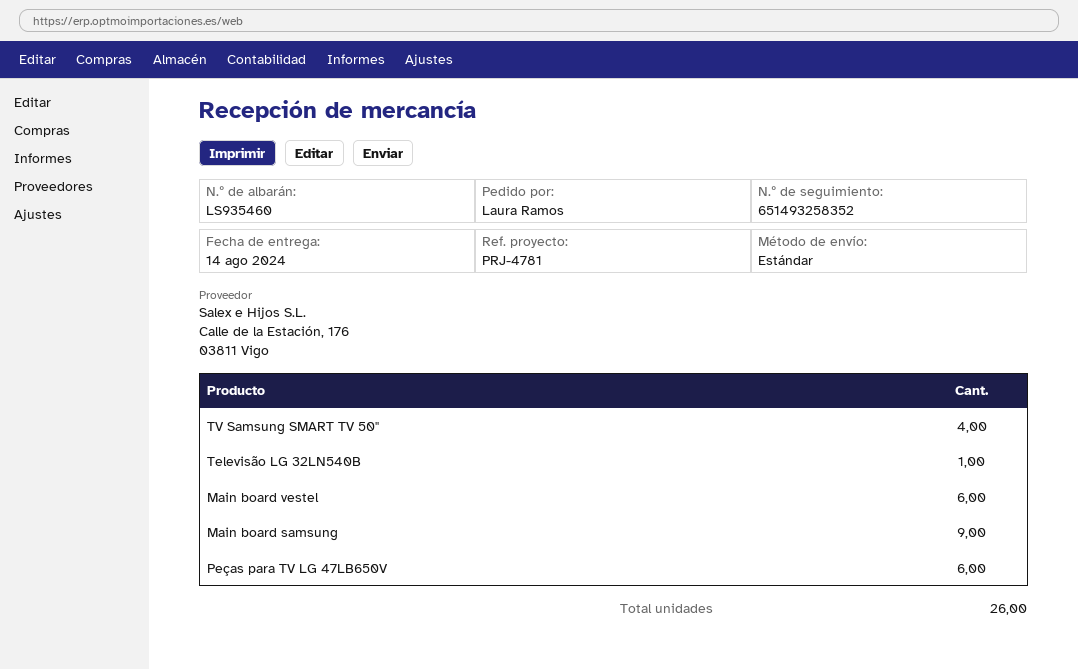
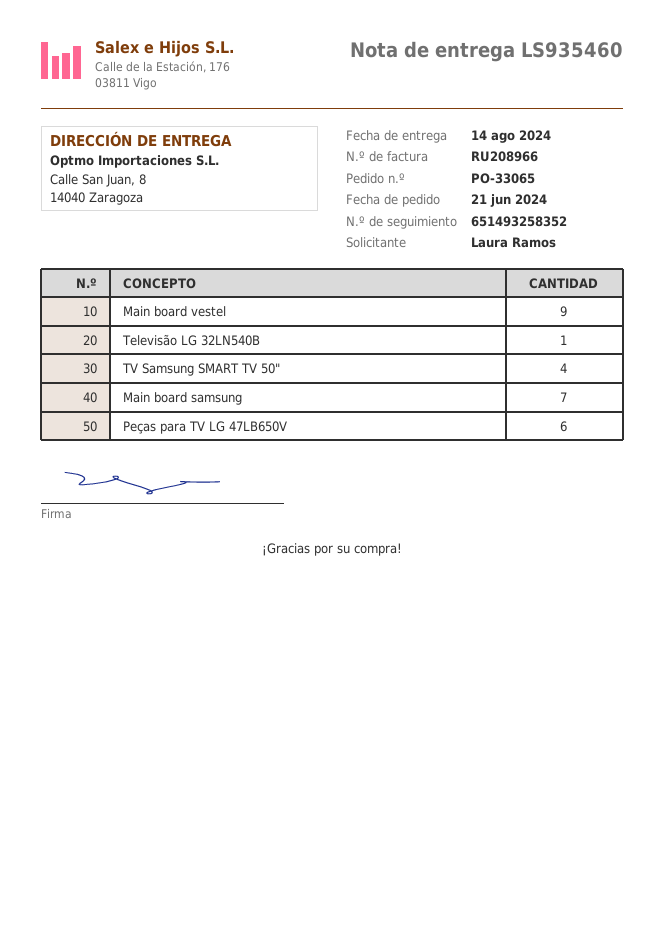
Main board vestel: 6 -> 9
Main board samsung: 9 -> 7

